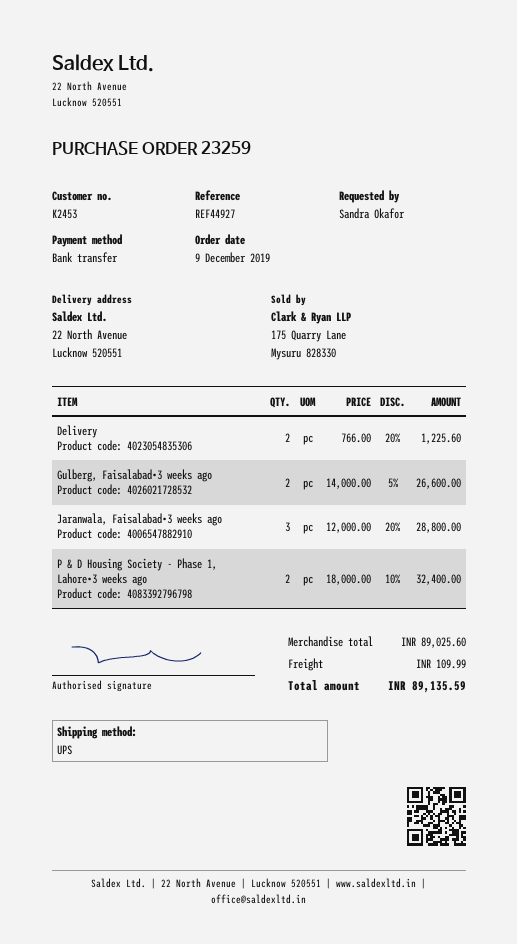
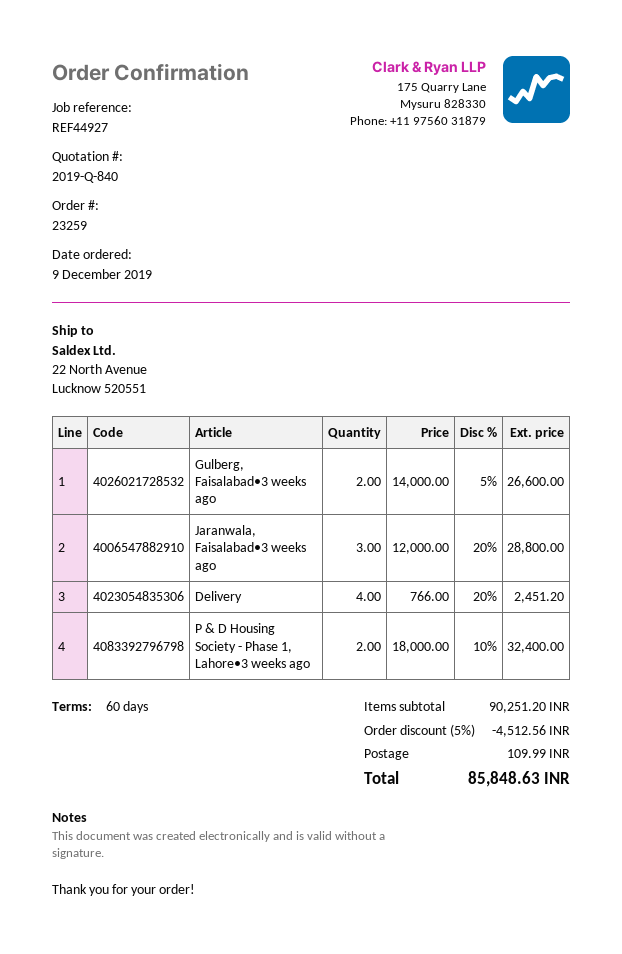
Delivery: 2 x 766.00 - 20% = 1225.60 -> 4 x 766.00 - 20% = 2451.20
subtotal: 89025.60 -> 90251.20
discount: none -> 5% = 4512.56
total: 89135.59 -> 85848.63

